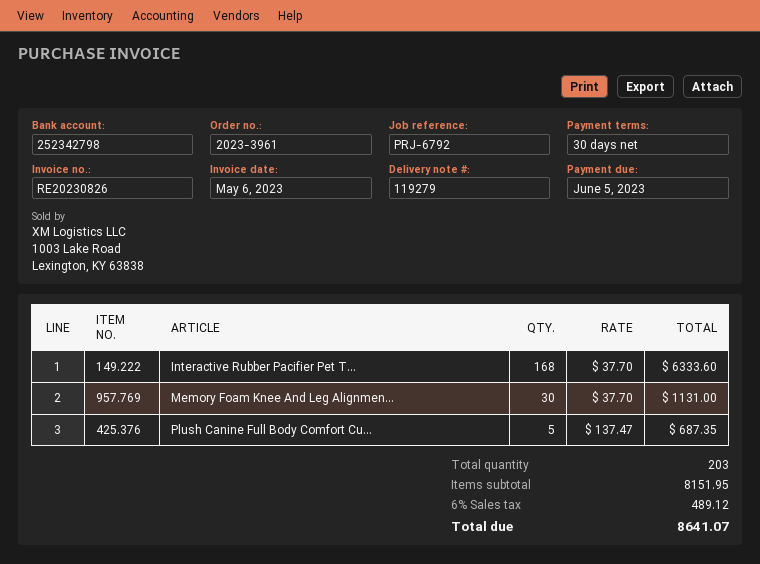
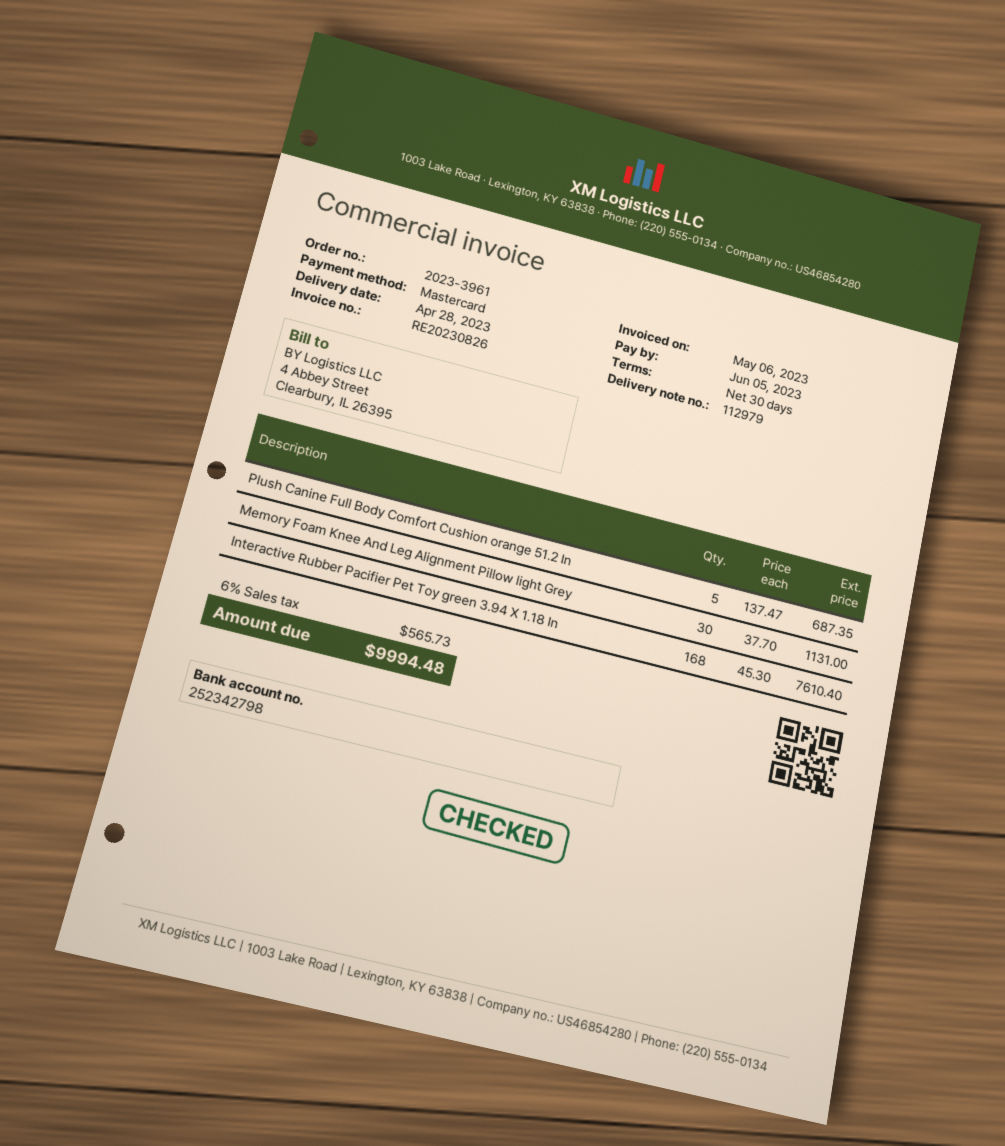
delivery note number: 119279 -> 112979
Interactive Rubber Pacifier Pet T...: 168 x 37.70 = 6333.60 -> 168 x 45.30 = 7610.40
tax: 6% = 489.12 -> 6% = 565.73
total: 8641.07 -> 9994.48

